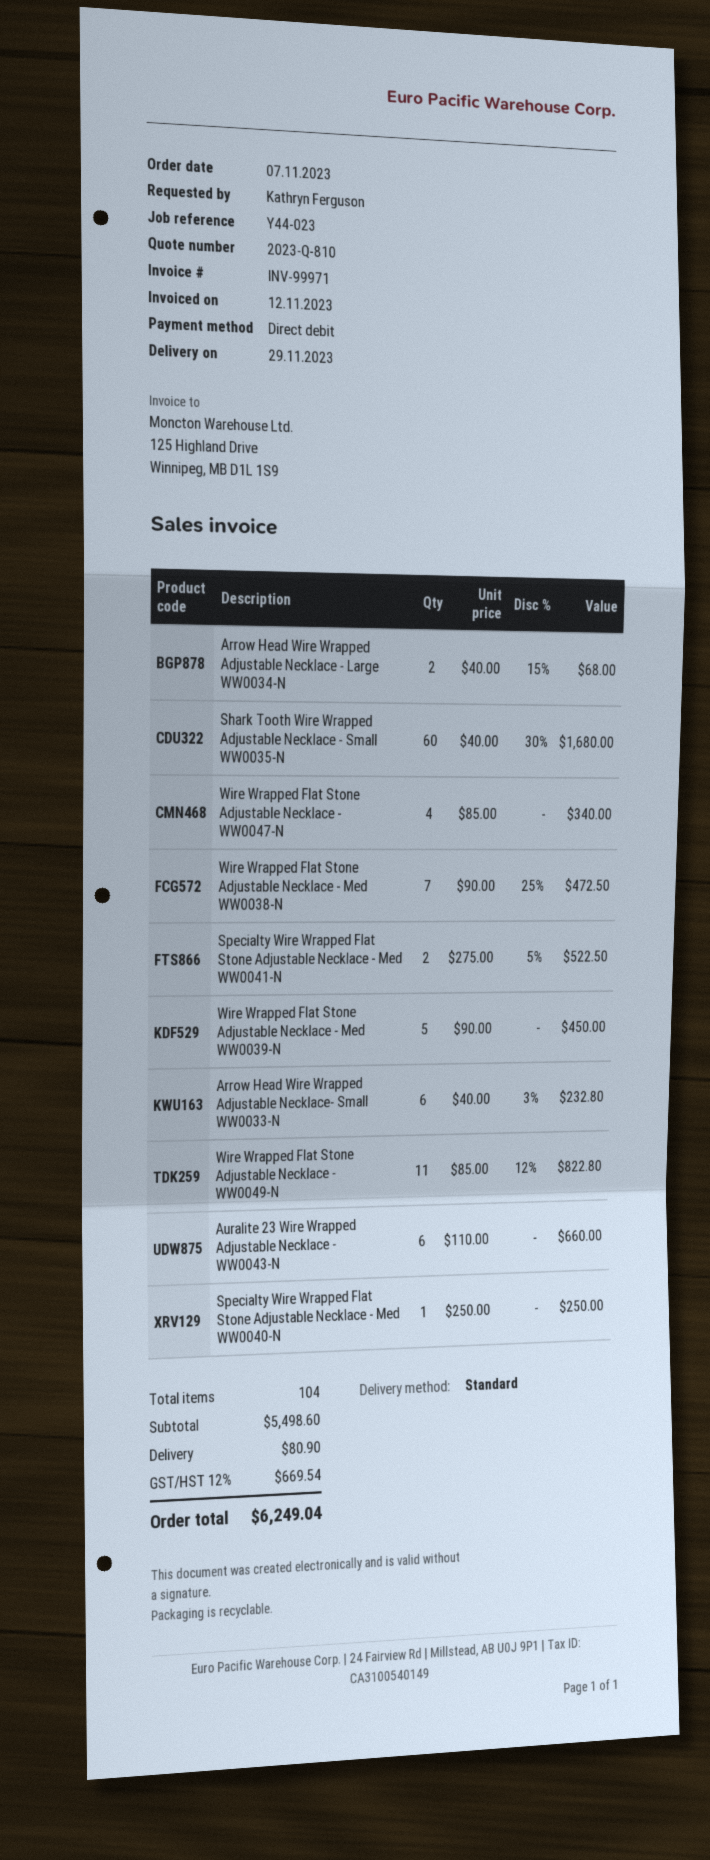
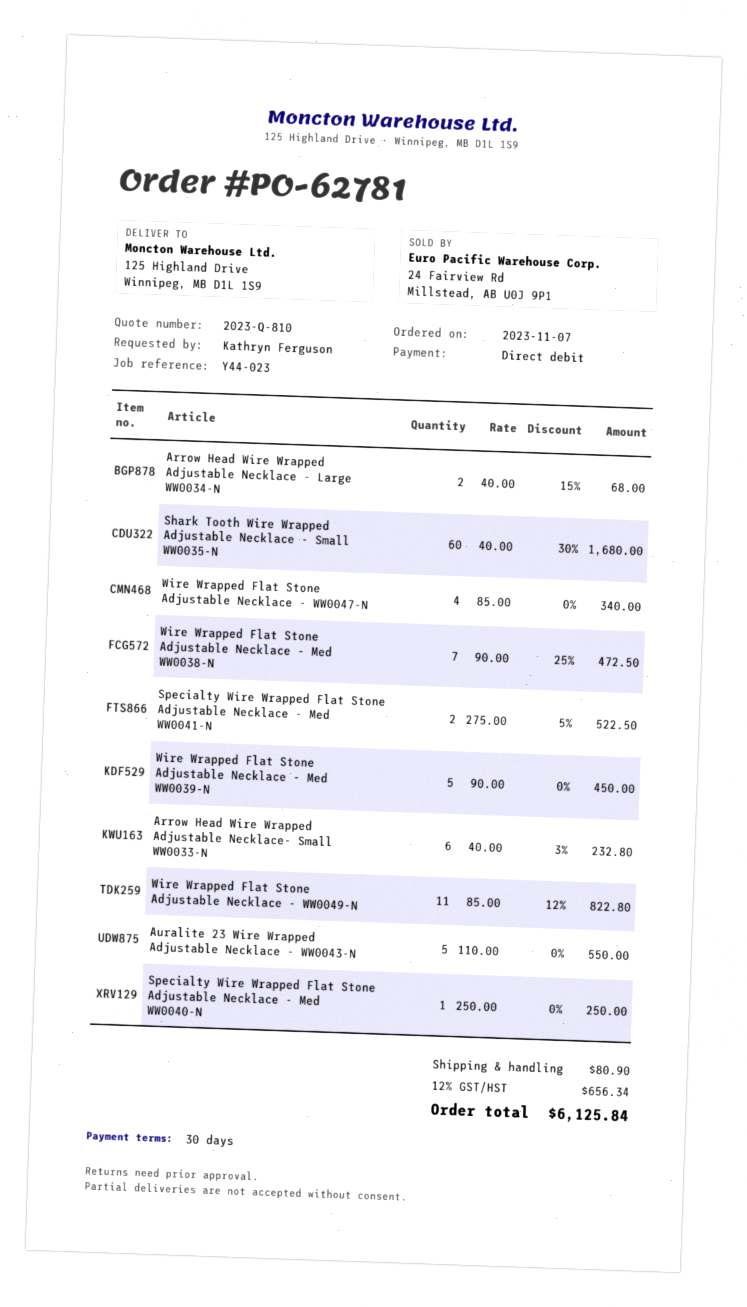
Auralite 23 Wire Wrapped Adjustable Necklace - WW0043-N: 6 x 110.00 = 660.00 -> 5 x 110.00 = 550.00
tax: 12% = 669.54 -> 12% = 656.34
total: 6249.04 -> 6125.84

